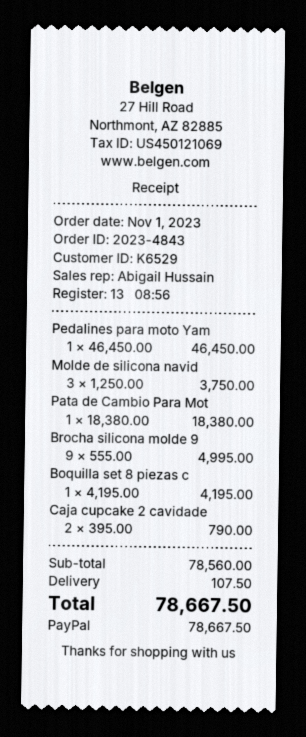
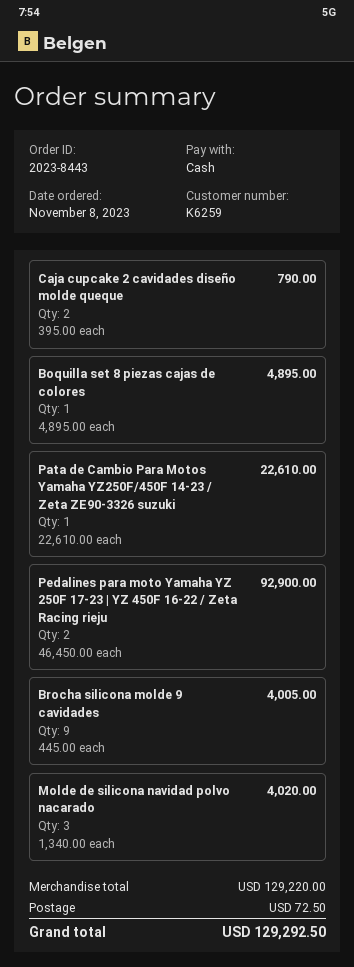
order number: 2023-4843 -> 2023-8443
order date: 2023-11-01 -> 2023-11-08
customer number: K6529 -> K6259
payment method: PayPal -> cash
Pedalines para moto Yam: 1 x 46450.00 = 46450.00 -> 2 x 46450.00 = 92900.00
Molde de silicona navid: 3 x 1250.00 = 3750.00 -> 3 x 1340.00 = 4020.00
Pata de Cambio Para Mot: 1 x 18380.00 = 18380.00 -> 1 x 22610.00 = 22610.00
Brocha silicona molde 9: 9 x 555.00 = 4995.00 -> 9 x 445.00 = 4005.00
Boquilla set 8 piezas c: 1 x 4195.00 = 4195.00 -> 1 x 4895.00 = 4895.00
subtotal: 78560.00 -> 129220.00
shipping: 107.50 -> 72.50
total: 78667.50 -> 129292.50

